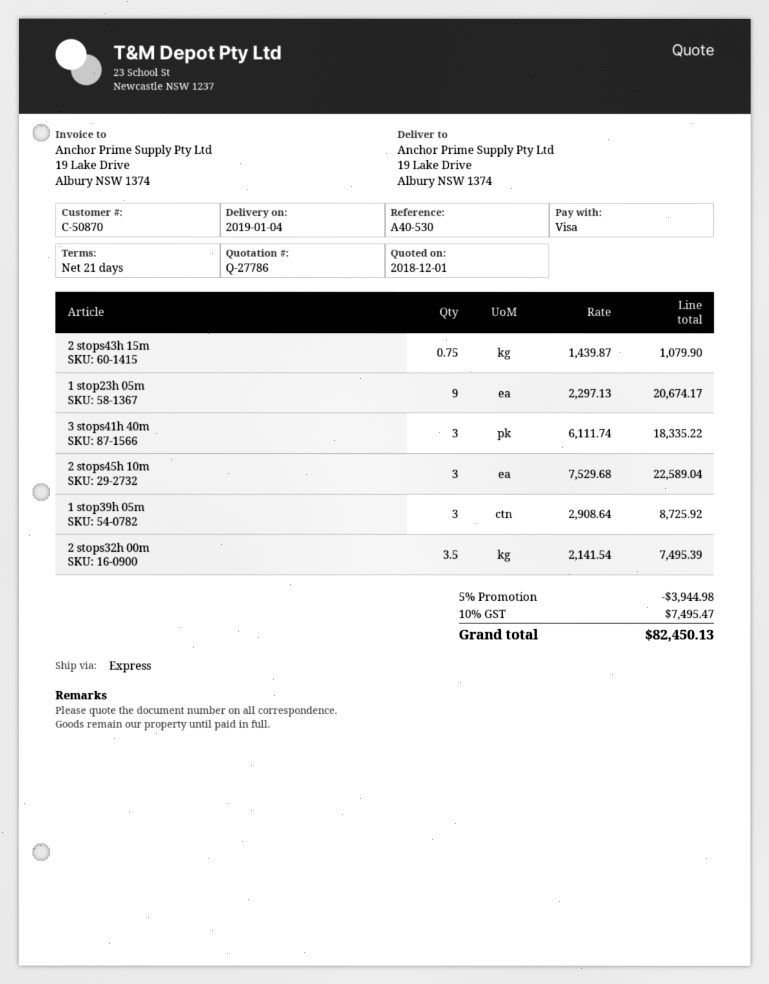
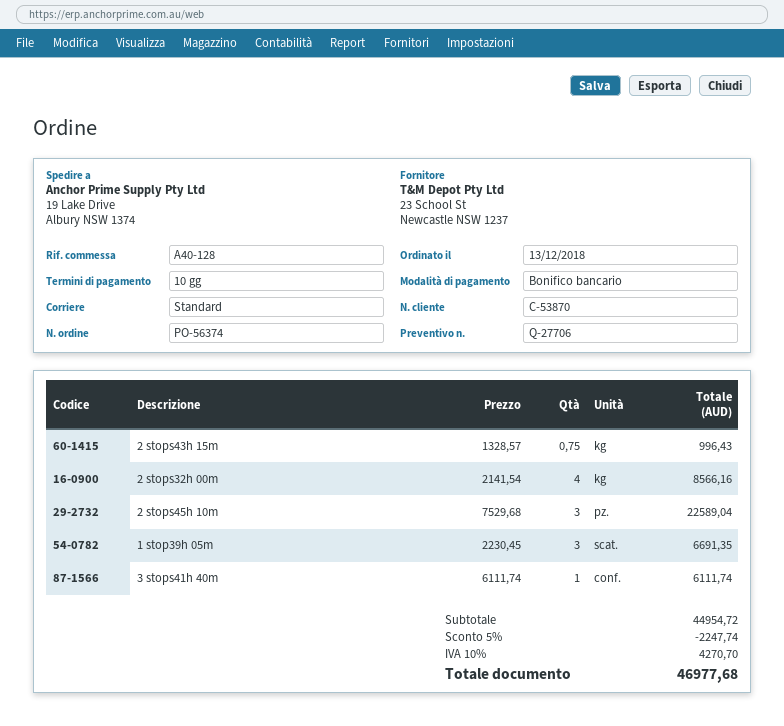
quote number: Q-27786 -> Q-27706
payment terms: 21 days -> 10 days
customer number: C-50870 -> C-53870
reference: A40-530 -> A40-128
payment method: Visa -> bank transfer
shipping method: express -> standard
2 stops43h 15m: 0.75 x 1439.87 = 1079.90 -> 0.75 x 1328.57 = 996.43
1 stop23h 05m: 9 x 2297.13 = 20674.17 -> none
3 stops41h 40m: 3 x 6111.74 = 18335.22 -> 1 x 6111.74 = 6111.74
1 stop39h 05m: 3 x 2908.64 = 8725.92 -> 3 x 2230.45 = 6691.35
2 stops32h 00m: 3.5 x 2141.54 = 7495.39 -> 4 x 2141.54 = 8566.16
discount: 5% = 3944.98 -> 5% = 2247.74
tax: 10% = 7495.47 -> 10% = 4270.70
total: 82450.13 -> 46977.68

